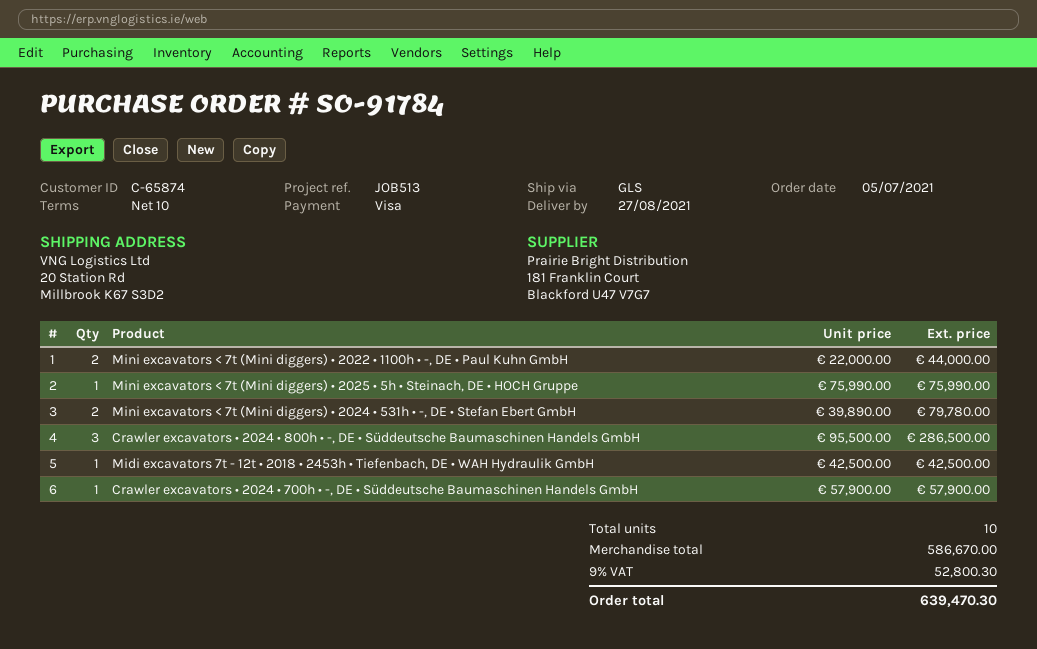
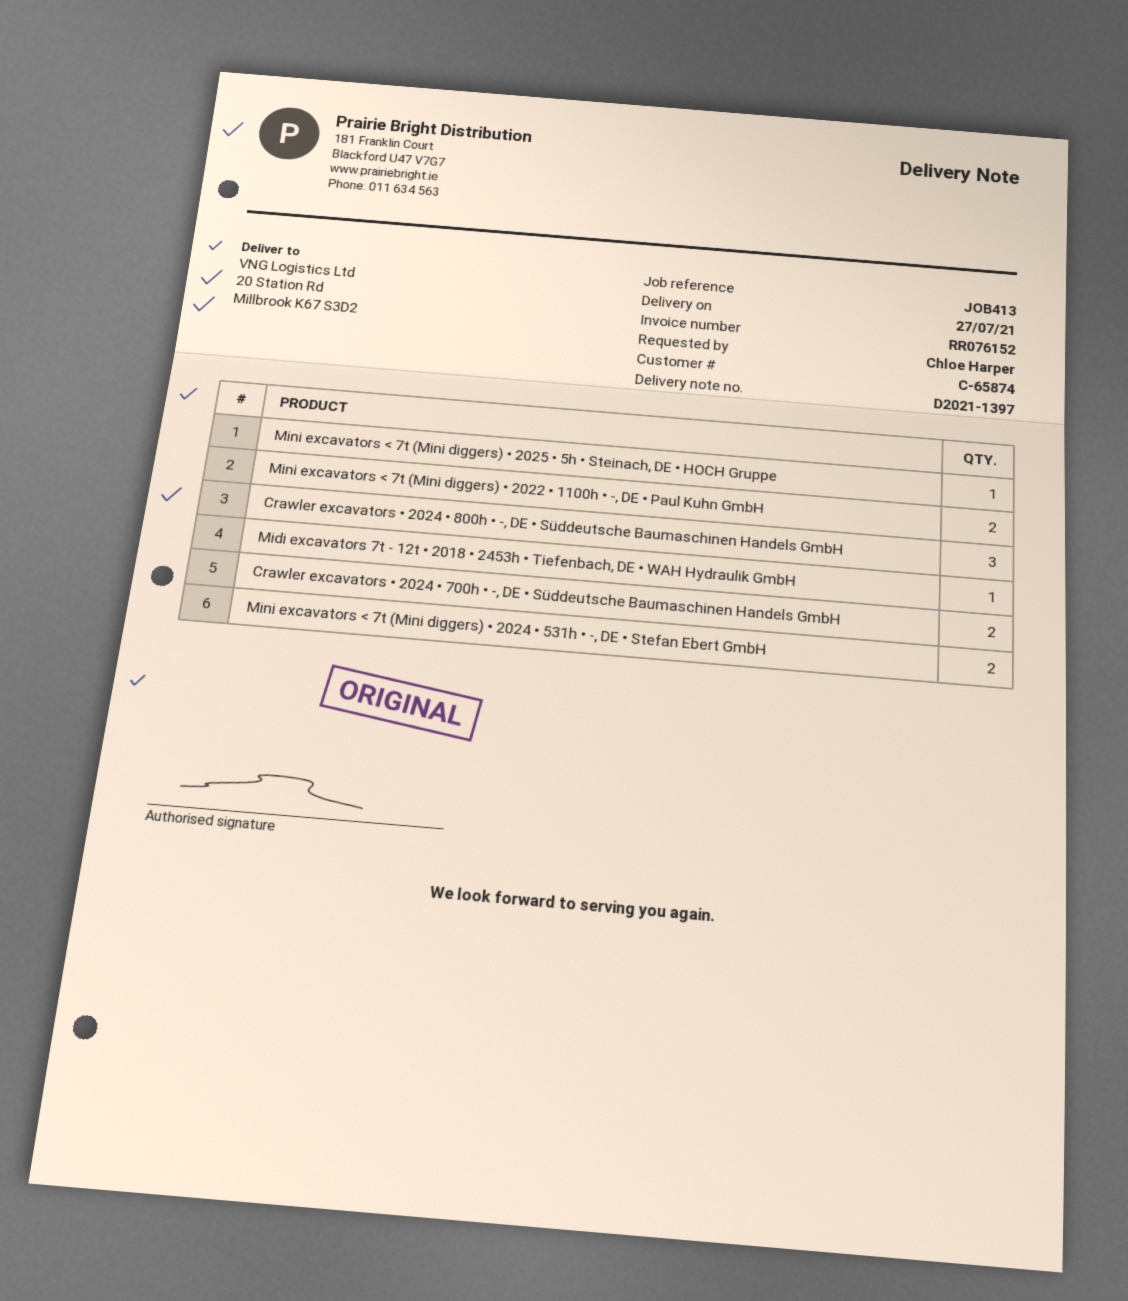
delivery date: 2021-08-27 -> 2021-07-27
reference: JOB513 -> JOB413
Crawler excavators • 2024 • 700h • -, DE • Süddeutsche Baumaschinen Handels GmbH: 1 -> 2

